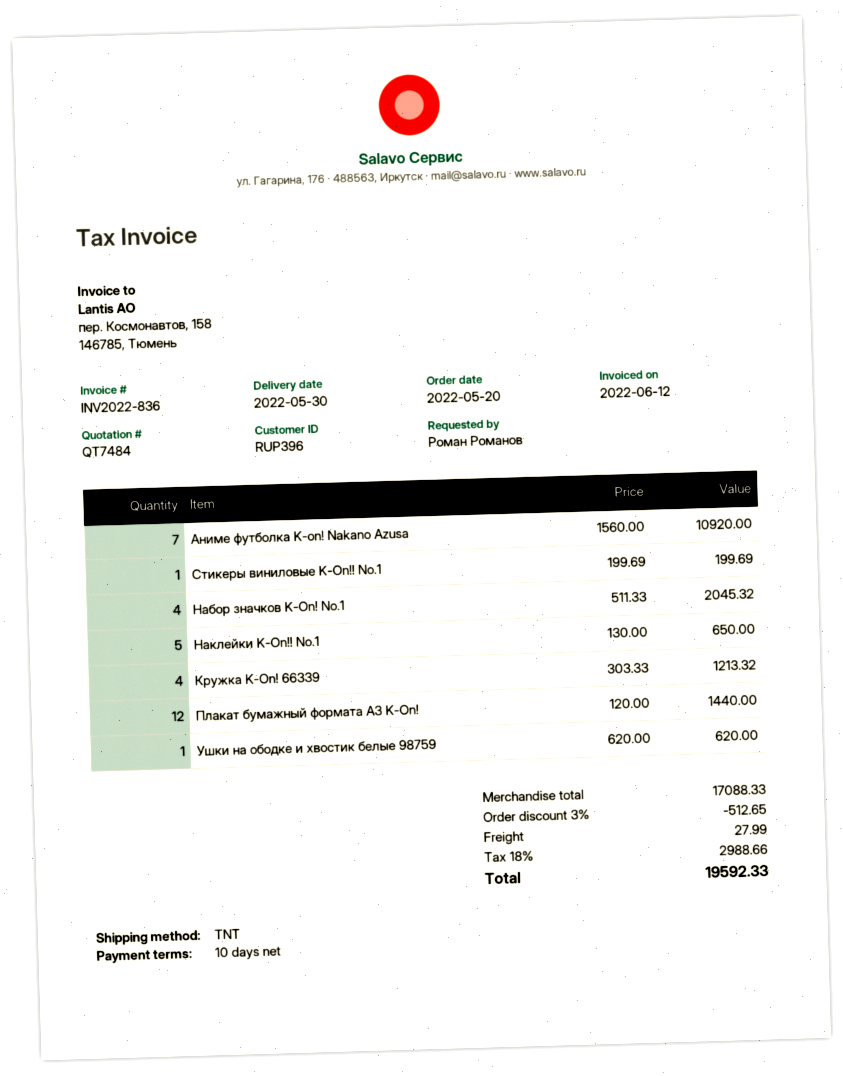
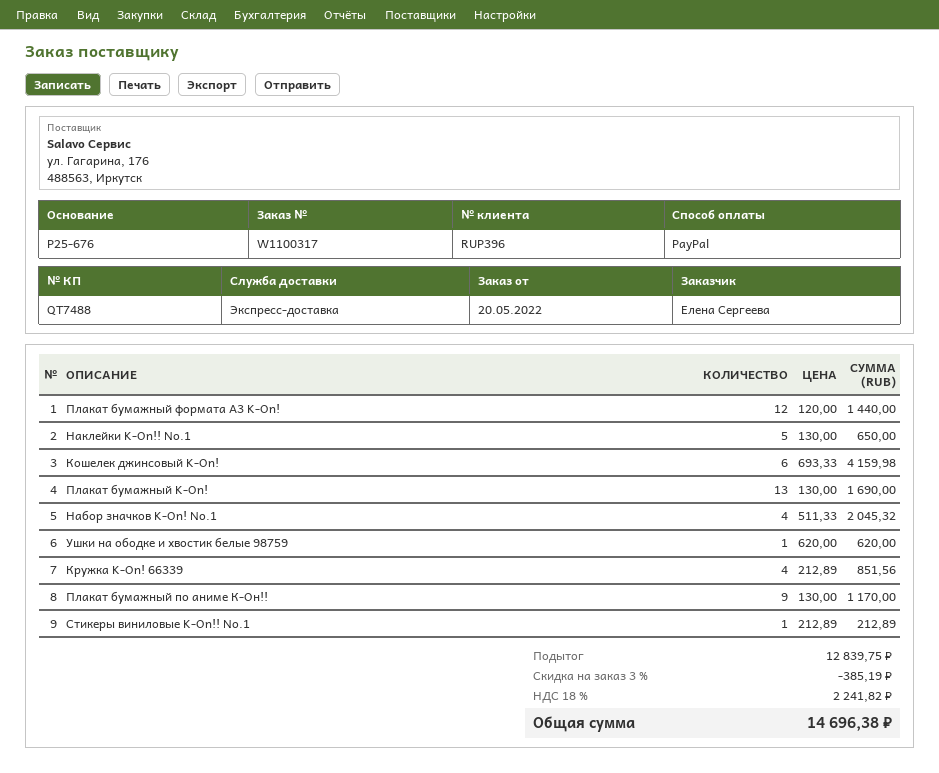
quote number: QT7484 -> QT7488
ordered by: Роман Романов -> Елена Сергеева
shipping method: TNT -> express
Аниме футболка K-on! Nakano Azusa: 7 x 1560.00 = 10920.00 -> none
Стикеры виниловые K-On!! No.1: 1 x 199.69 = 199.69 -> 1 x 212.89 = 212.89
Кружка K-On! 66339: 4 x 303.33 = 1213.32 -> 4 x 212.89 = 851.56
Кошелек джинсовый K-On!: none -> 6 x 693.33 = 4159.98
Плакат бумажный K-On!: none -> 13 x 130.00 = 1690.00
Плакат бумажный по аниме К-Он!!: none -> 9 x 130.00 = 1170.00
subtotal: 17088.33 -> 12839.75
discount: 3% = 512.65 -> 3% = 385.19
shipping: 27.99 -> none
tax: 18% = 2988.66 -> 18% = 2241.82
total: 19592.33 -> 14696.38

